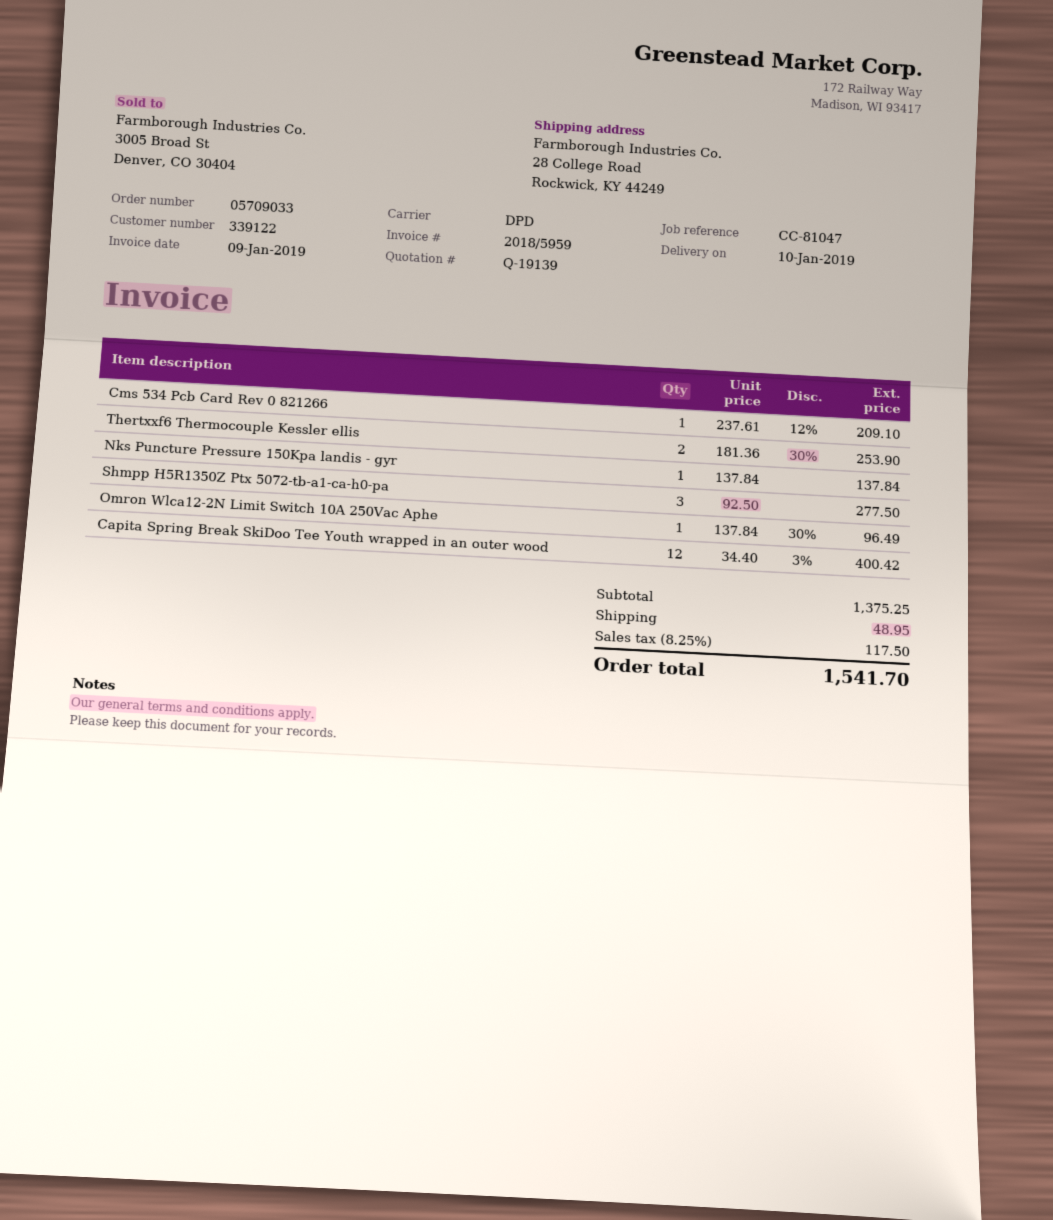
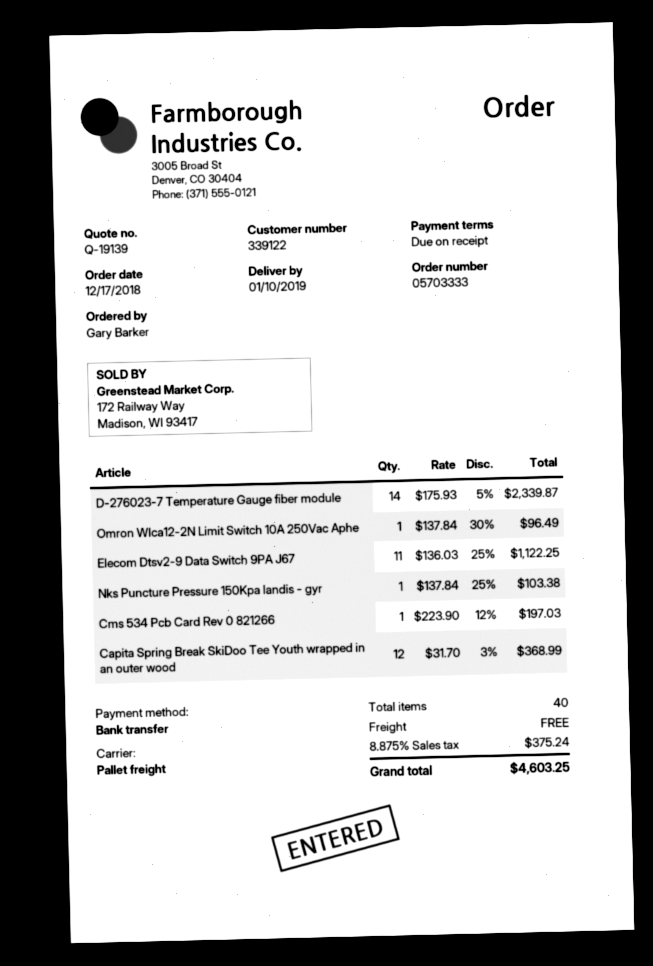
order number: 05709033 -> 05703333
shipping method: DPD -> pallet freight
Cms 534 Pcb Card Rev 0 821266: 1 x 237.61 - 12% = 209.10 -> 1 x 223.90 - 12% = 197.03
Thertxxf6 Thermocouple Kessler ellis: 2 x 181.36 - 30% = 253.90 -> none
Nks Puncture Pressure 150Kpa landis - gyr: 1 x 137.84 = 137.84 -> 1 x 137.84 - 25% = 103.38
Shmpp H5R1350Z Ptx 5072-tb-a1-ca-h0-pa: 3 x 92.50 = 277.50 -> none
Capita Spring Break SkiDoo Tee Youth wrapped in an outer wood: 12 x 34.40 - 3% = 400.42 -> 12 x 31.70 - 3% = 368.99
D-276023-7 Temperature Gauge fiber module: none -> 14 x 175.93 - 5% = 2339.87
Elecom Dtsv2-9 Data Switch 9PA J67: none -> 11 x 136.03 - 25% = 1122.25
shipping: 48.95 -> 0.00
tax: 8.25% = 117.50 -> 8.875% = 375.24
total: 1541.70 -> 4603.25

